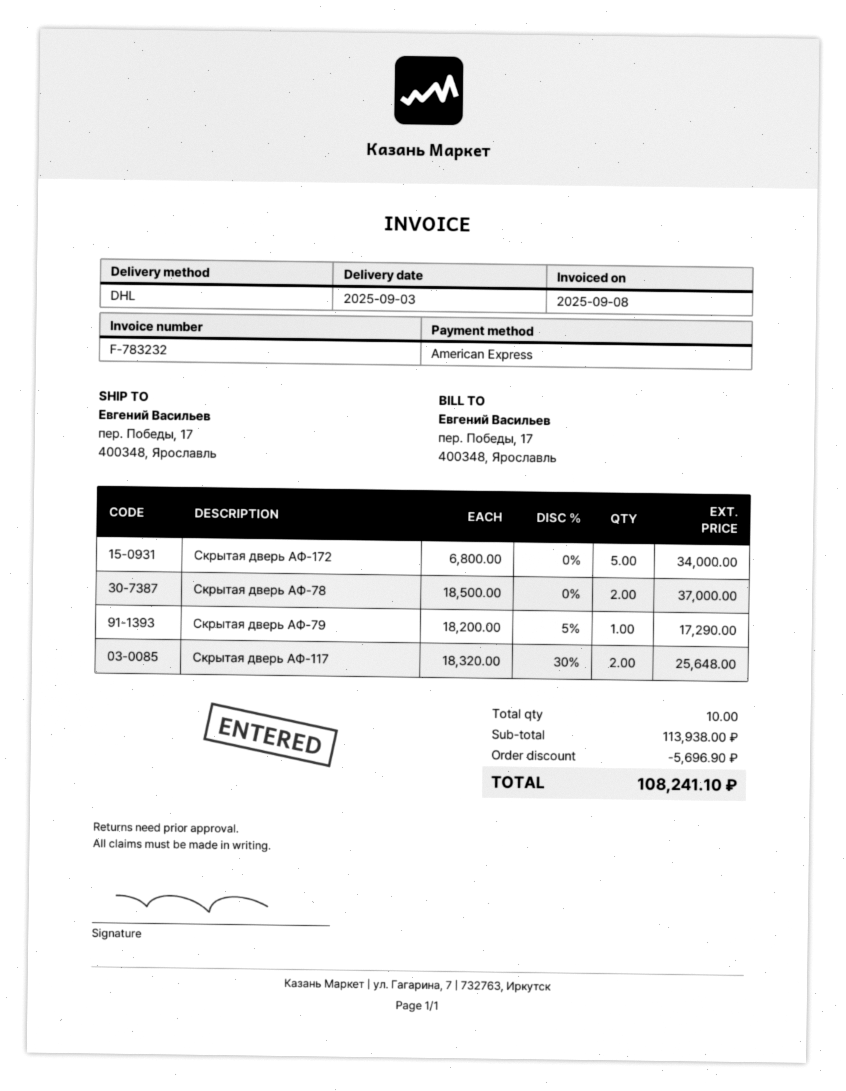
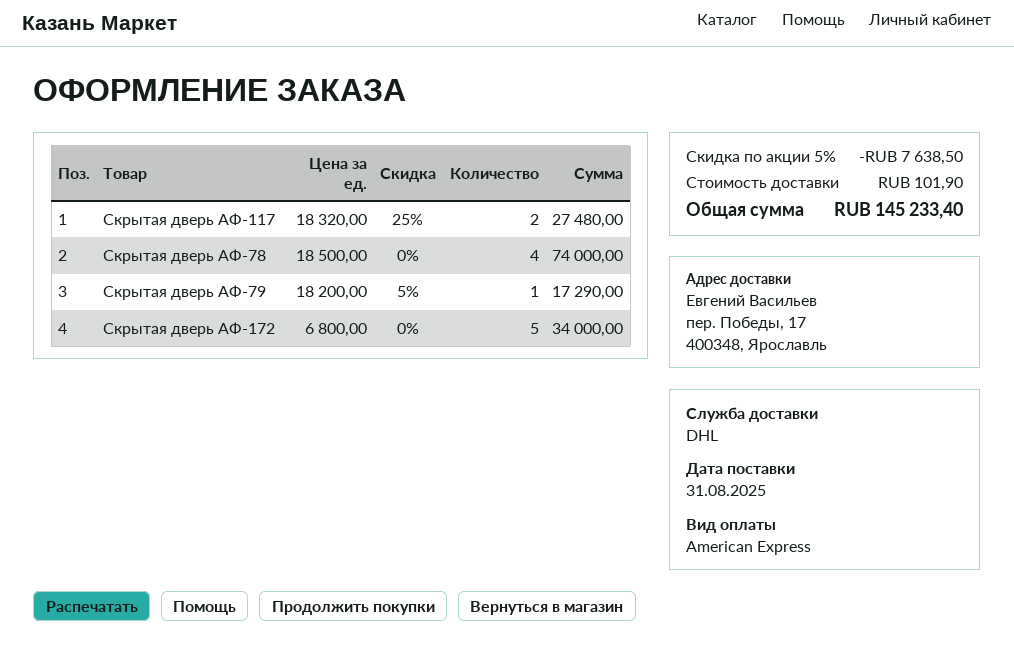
delivery date: 2025-09-03 -> 2025-08-31
Скрытая дверь АФ-78: 2 x 18500.00 = 37000.00 -> 4 x 18500.00 = 74000.00
Скрытая дверь АФ-117: 2 x 18320.00 - 30% = 25648.00 -> 2 x 18320.00 - 25% = 27480.00
discount: 5696.90 -> 7638.50
shipping: none -> 101.90
total: 108241.10 -> 145233.40

